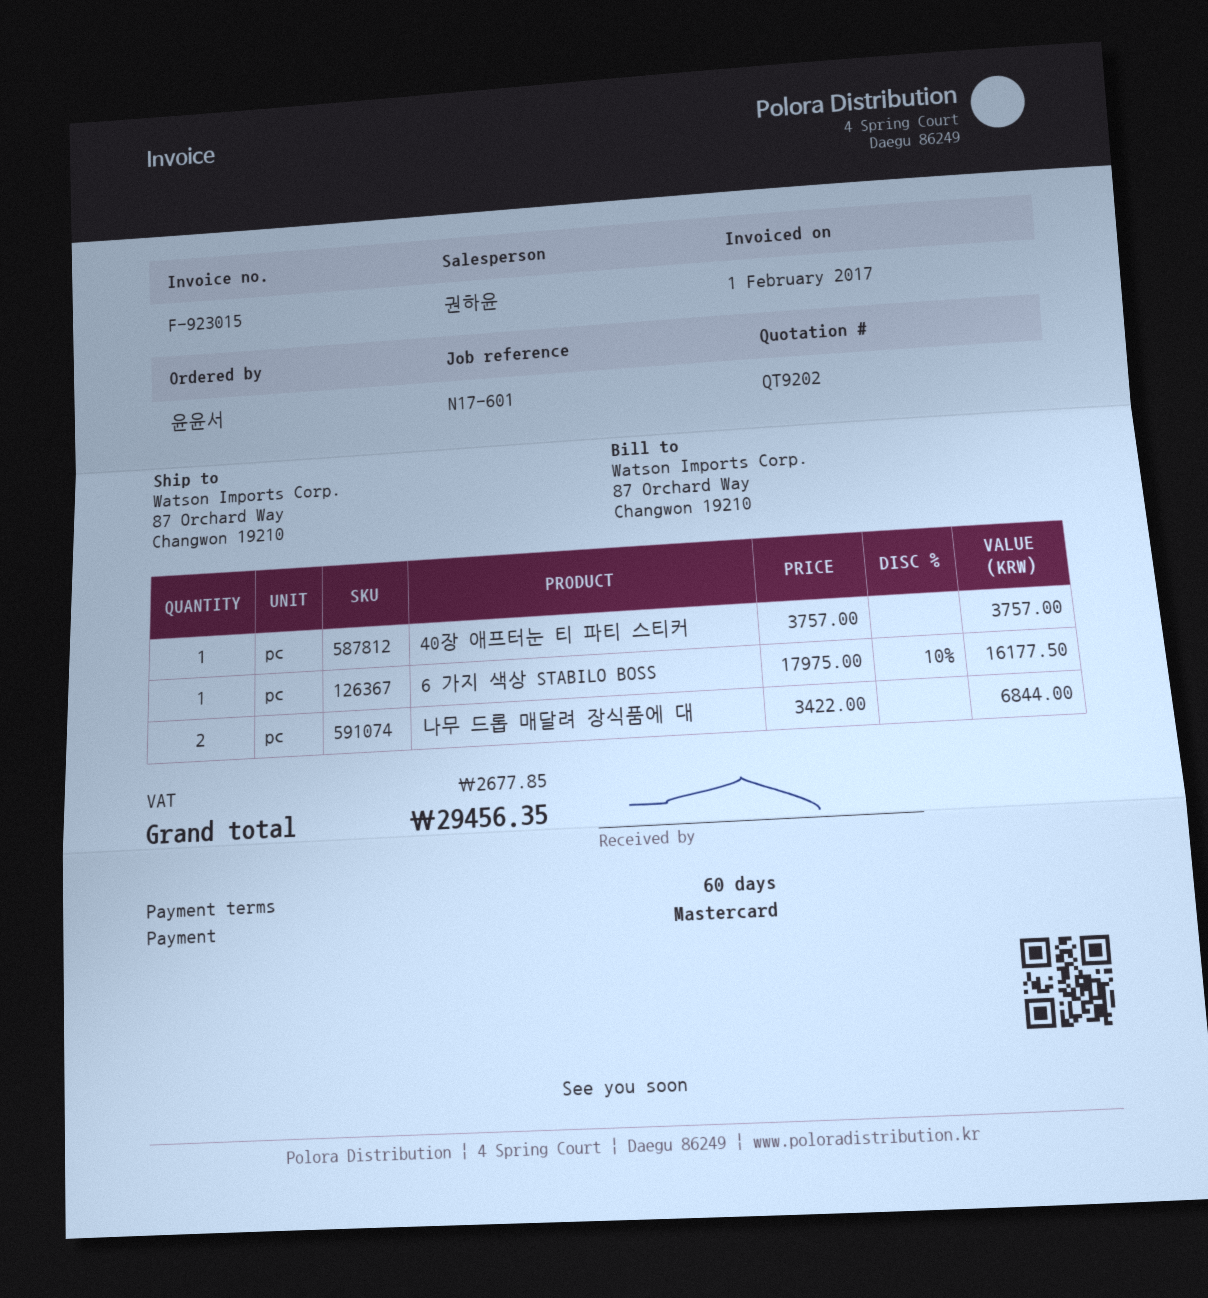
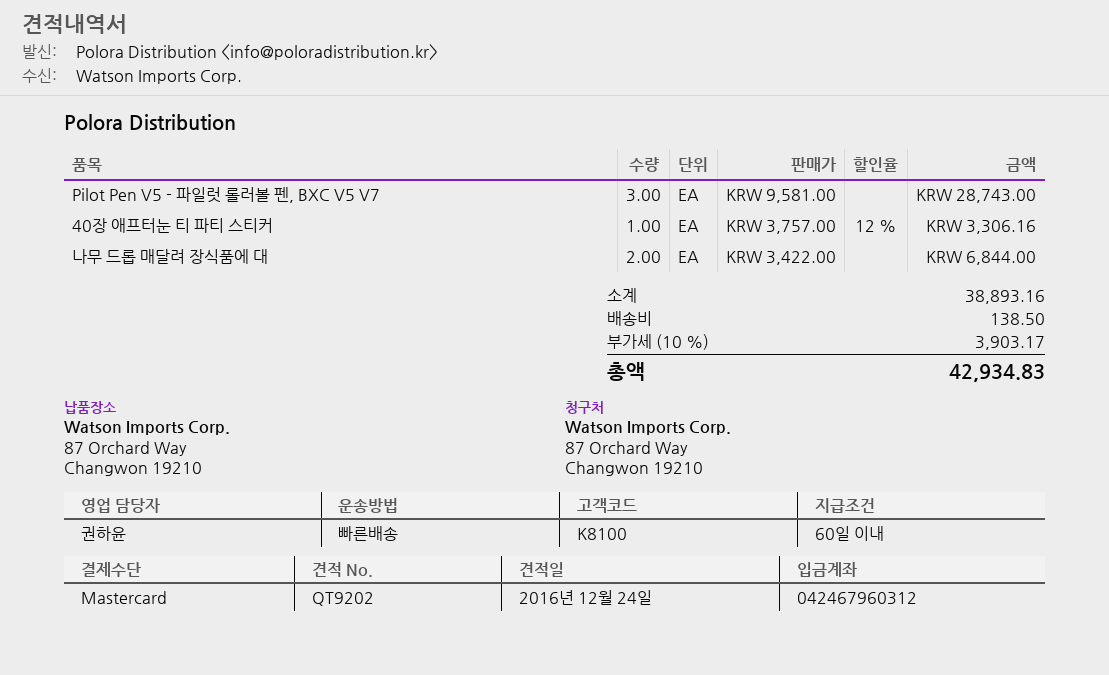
40장 애프터눈 티 파티 스티커: 1 x 3757.00 = 3757.00 -> 1 x 3757.00 - 12% = 3306.16
6 가지 색상 STABILO BOSS: 1 x 17975.00 - 10% = 16177.50 -> none
Pilot Pen V5 - 파일럿 롤러볼 펜, BXC V5 V7: none -> 3 x 9581.00 = 28743.00
shipping: none -> 138.50
tax: 2677.85 -> 3903.17
total: 29456.35 -> 42934.83

